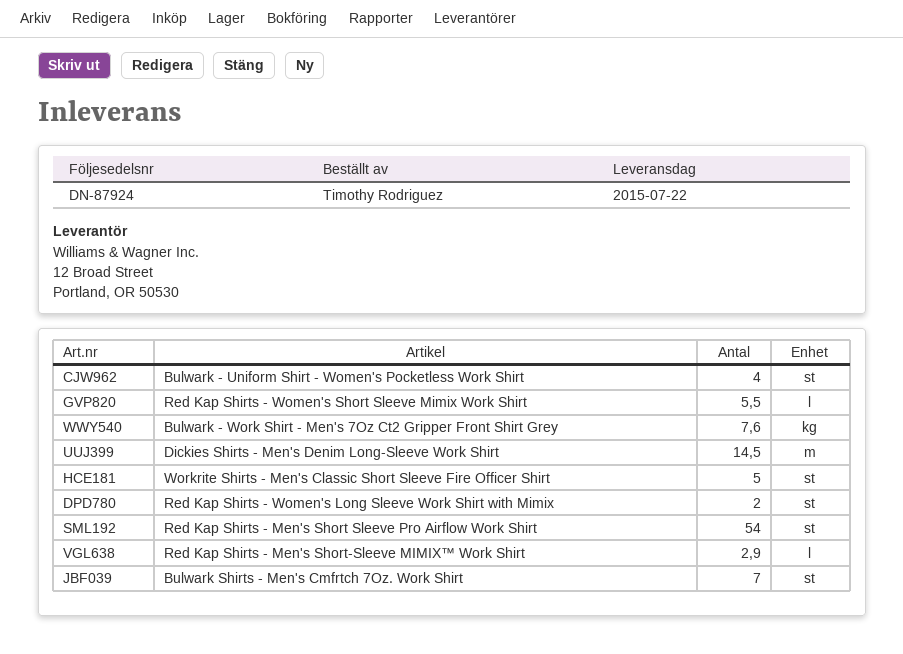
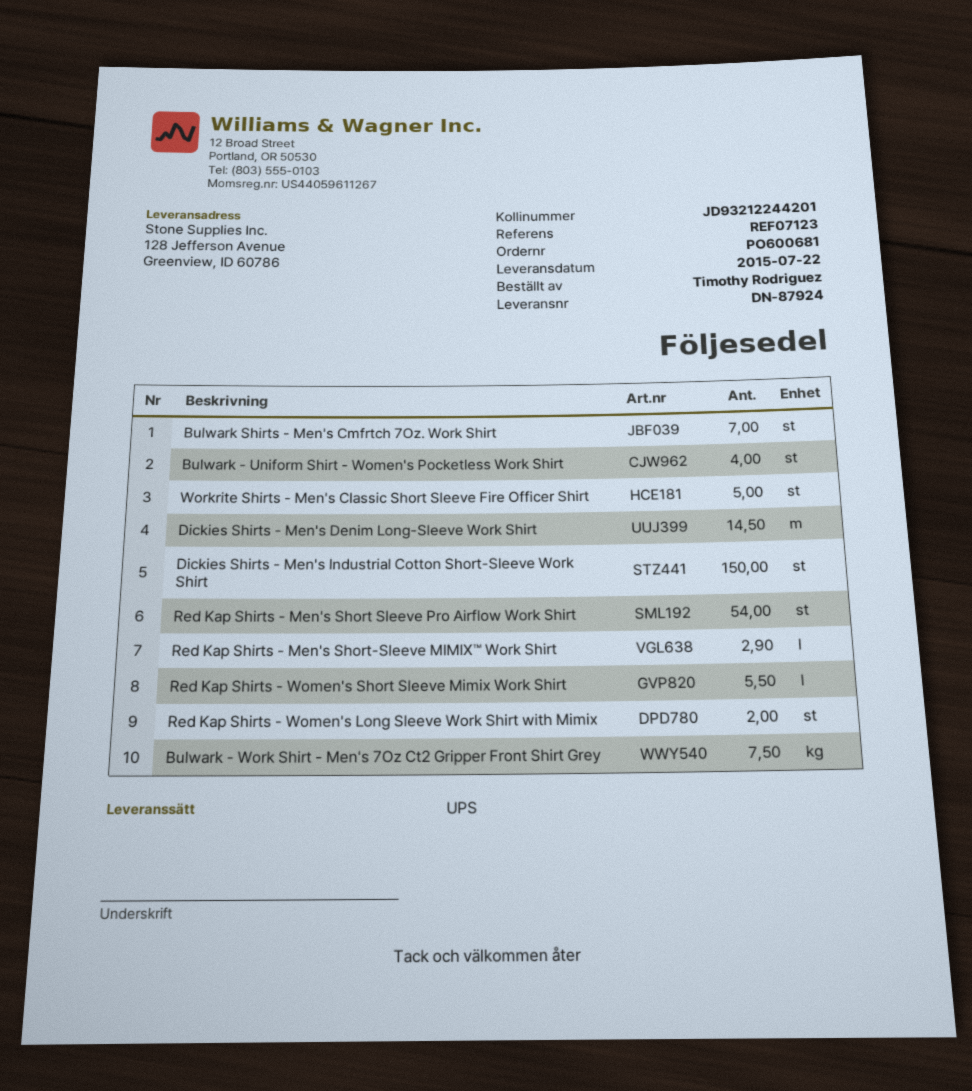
Bulwark - Work Shirt - Men's 7Oz Ct2 Gripper Front Shirt Grey: 7.6 -> 7.5
Dickies Shirts - Men's Industrial Cotton Short-Sleeve Work Shirt: none -> 150

